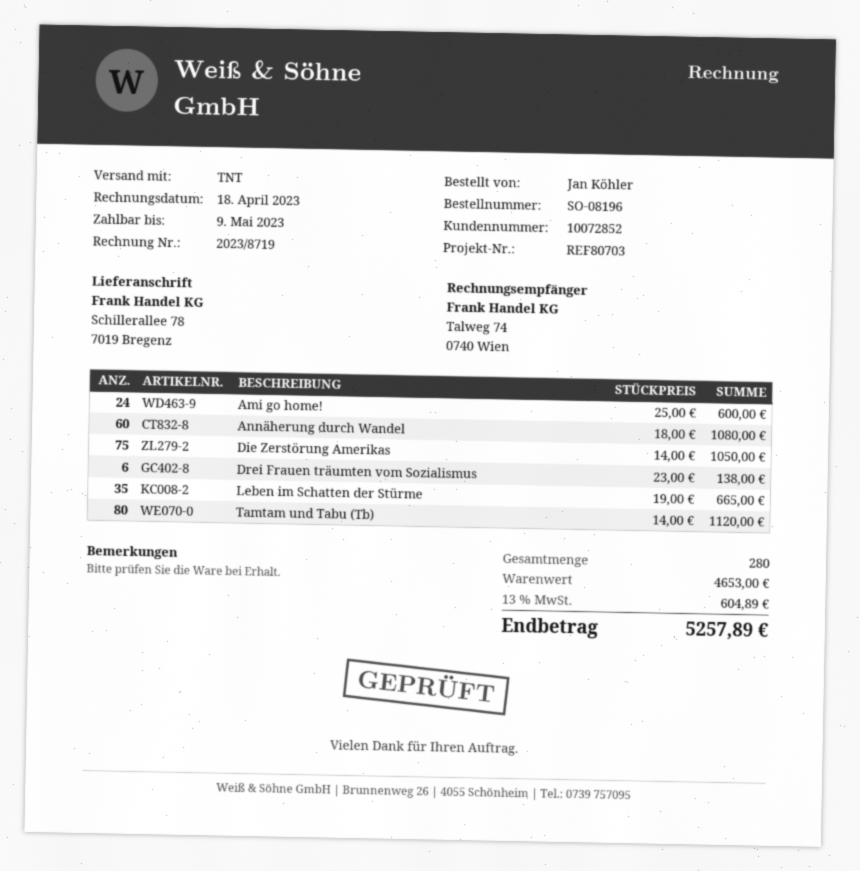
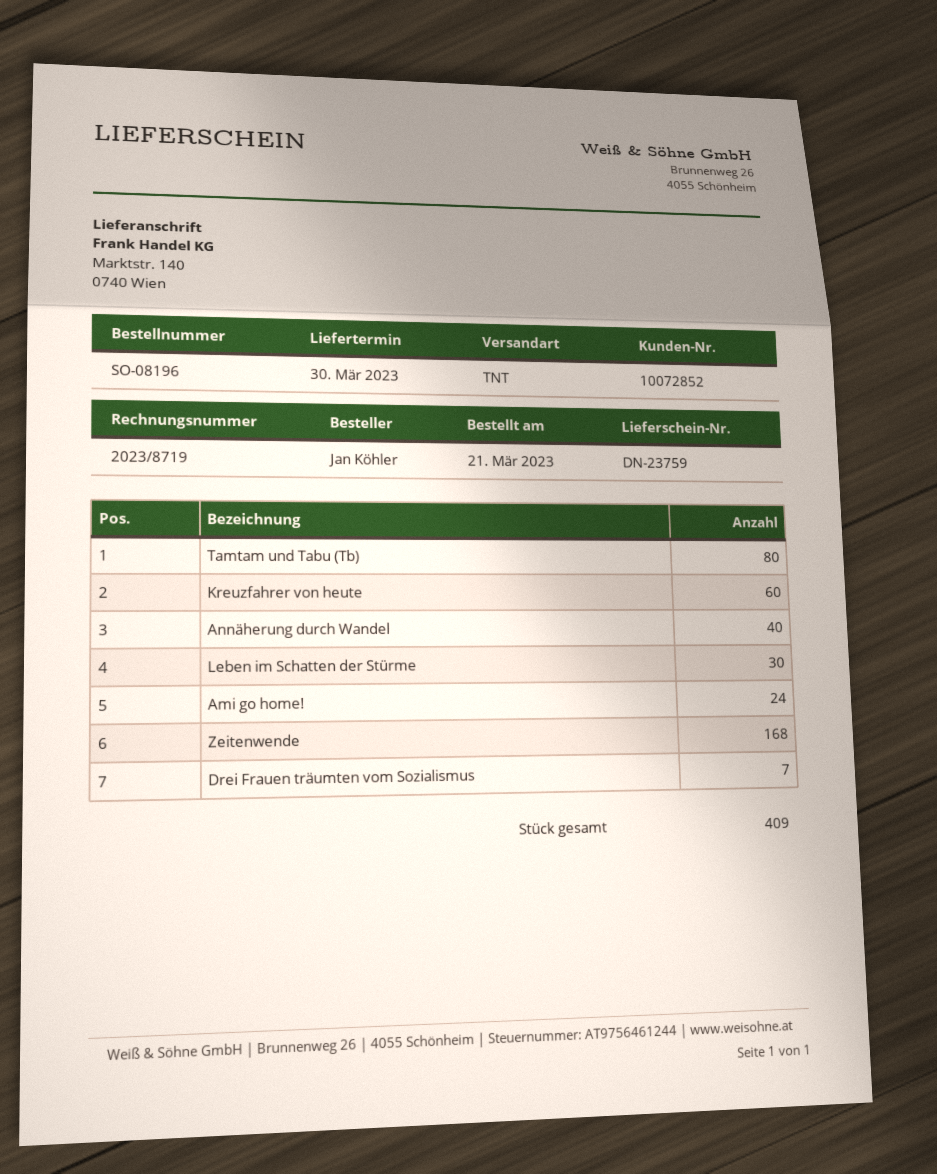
ship to: Schillerallee 78, 7019 Bregenz -> Marktstr. 140, 0740 Wien
Annäherung durch Wandel: 60 -> 40
Die Zerstörung Amerikas: 75 -> none
Drei Frauen träumten vom Sozialismus: 6 -> 7
Leben im Schatten der Stürme: 35 -> 30
Kreuzfahrer von heute: none -> 60
Zeitenwende: none -> 168
total quantity: 280 -> 409

